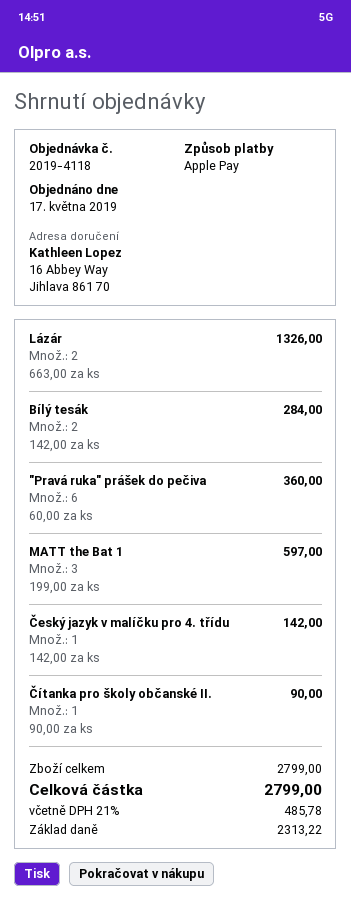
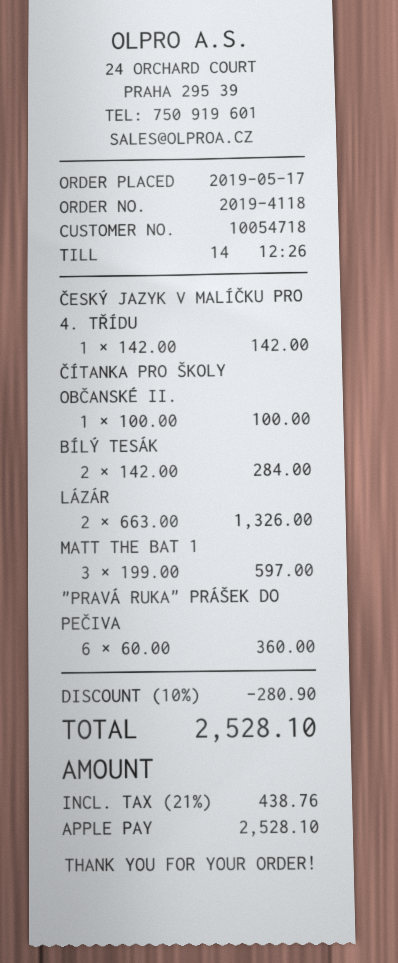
Čítanka pro školy občanské II.: 1 x 90.00 = 90.00 -> 1 x 100.00 = 100.00
discount: none -> 10% = 280.90
tax: 21% = 485.78 -> 21% = 438.76
total: 2799.00 -> 2528.10

